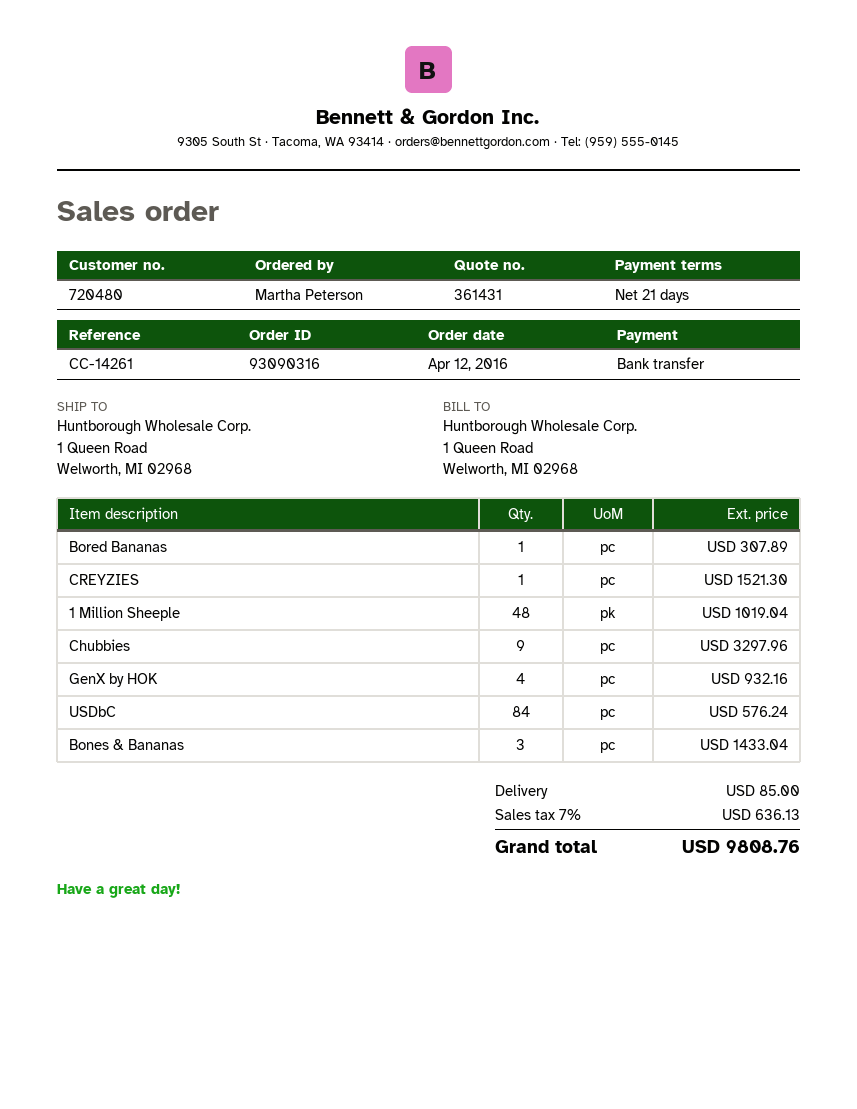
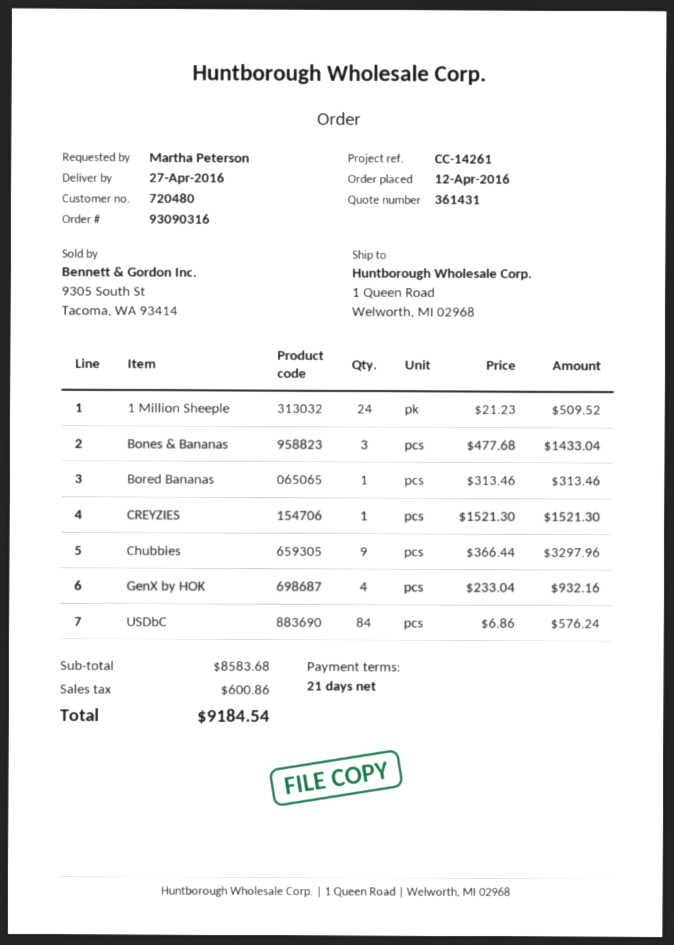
Bored Bananas: 1 for 307.89 -> 1 for 313.46
1 Million Sheeple: 48 for 1019.04 -> 24 for 509.52
shipping: 85.00 -> none
tax: 636.13 -> 600.86
total: 9808.76 -> 9184.54

